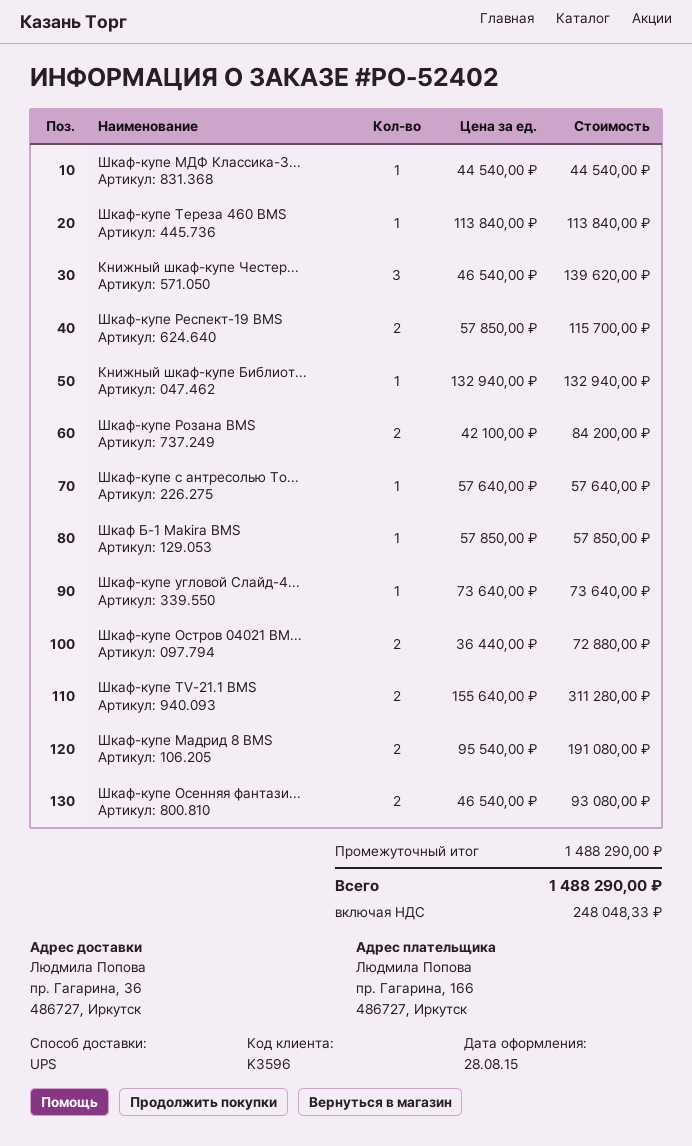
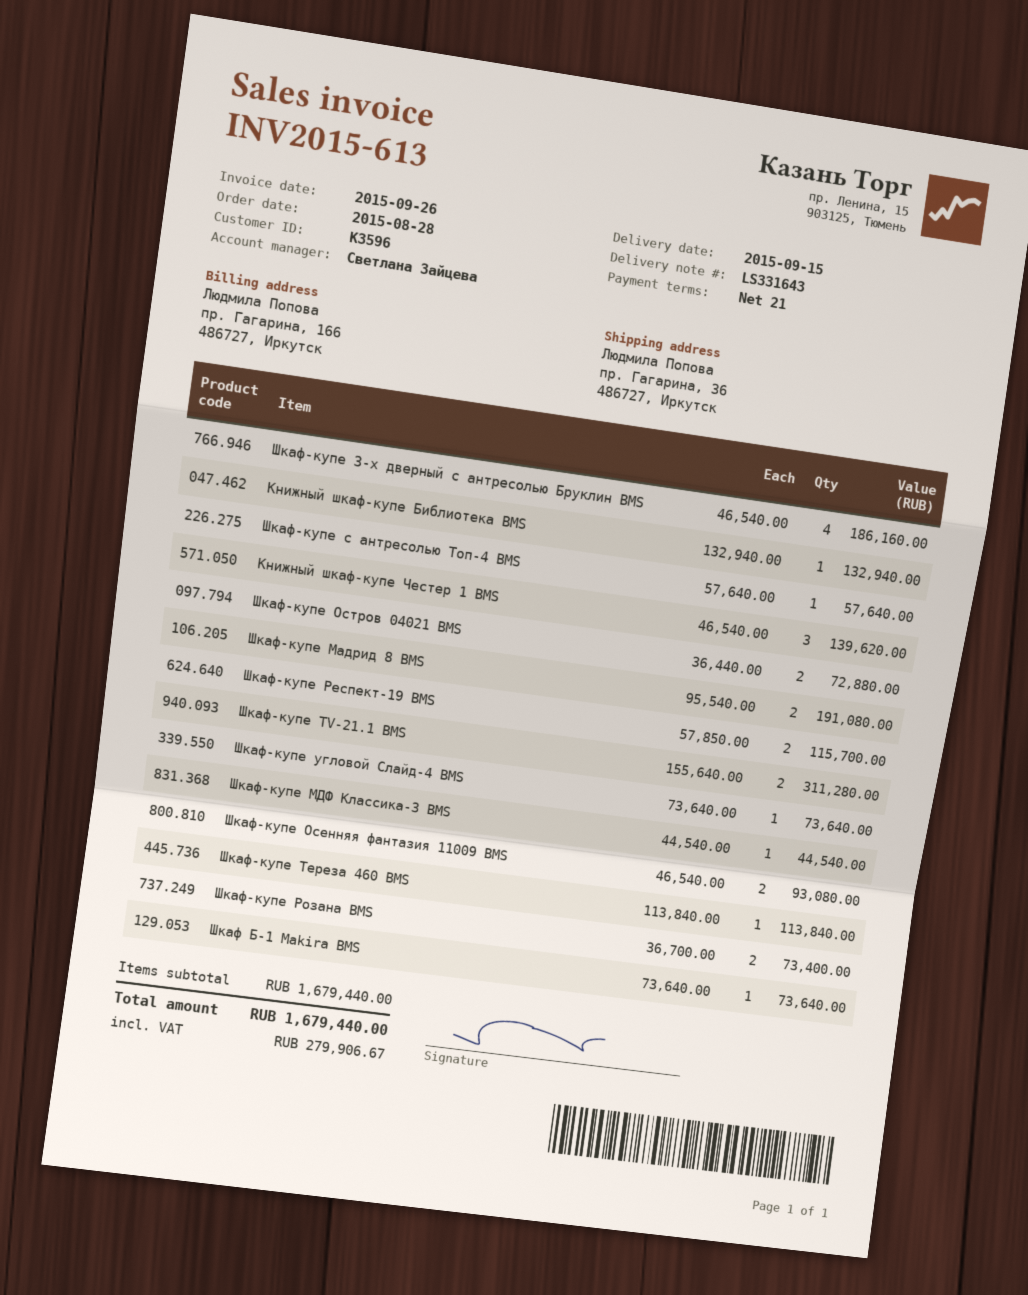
Шкаф-купе Розана BMS: 2 x 42100.00 = 84200.00 -> 2 x 36700.00 = 73400.00
Шкаф Б-1 Makira BMS: 1 x 57850.00 = 57850.00 -> 1 x 73640.00 = 73640.00
Шкаф-купе 3-х дверный с антресолью Бруклин BMS: none -> 4 x 46540.00 = 186160.00
subtotal: 1488290.00 -> 1679440.00
tax: 248048.33 -> 279906.67
total: 1488290.00 -> 1679440.00

